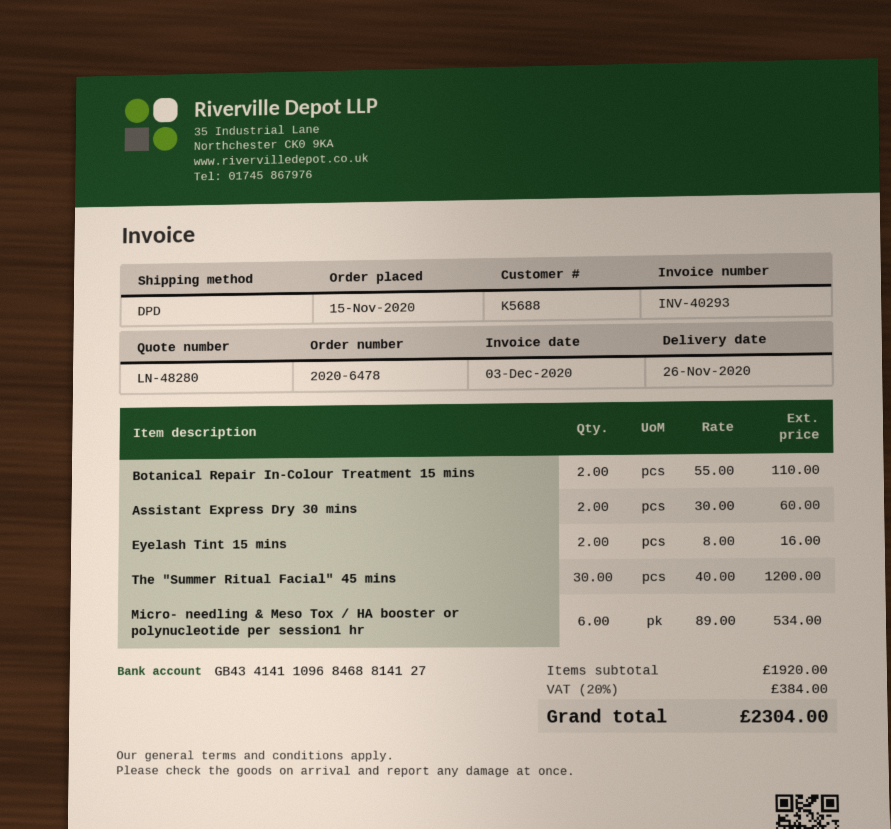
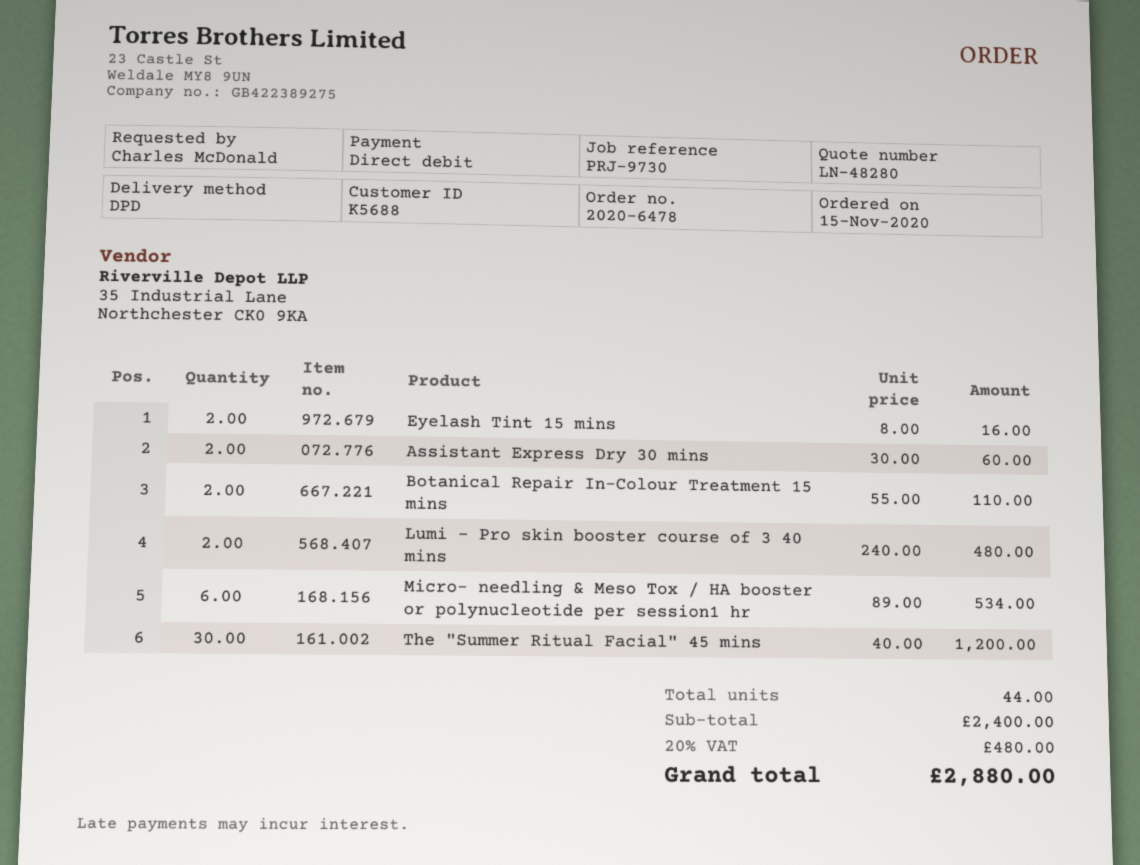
Lumi - Pro skin booster course of 3 40 mins: none -> 2 x 240.00 = 480.00
subtotal: 1920.00 -> 2400.00
tax: 20% = 384.00 -> 20% = 480.00
total: 2304.00 -> 2880.00

